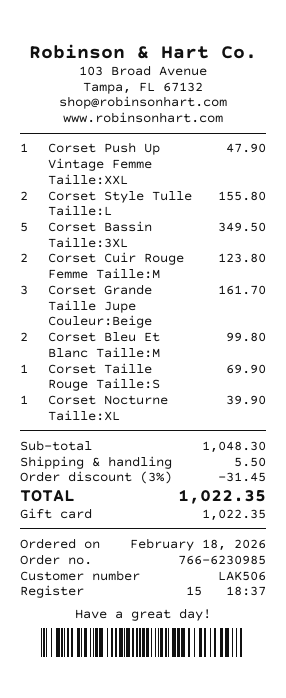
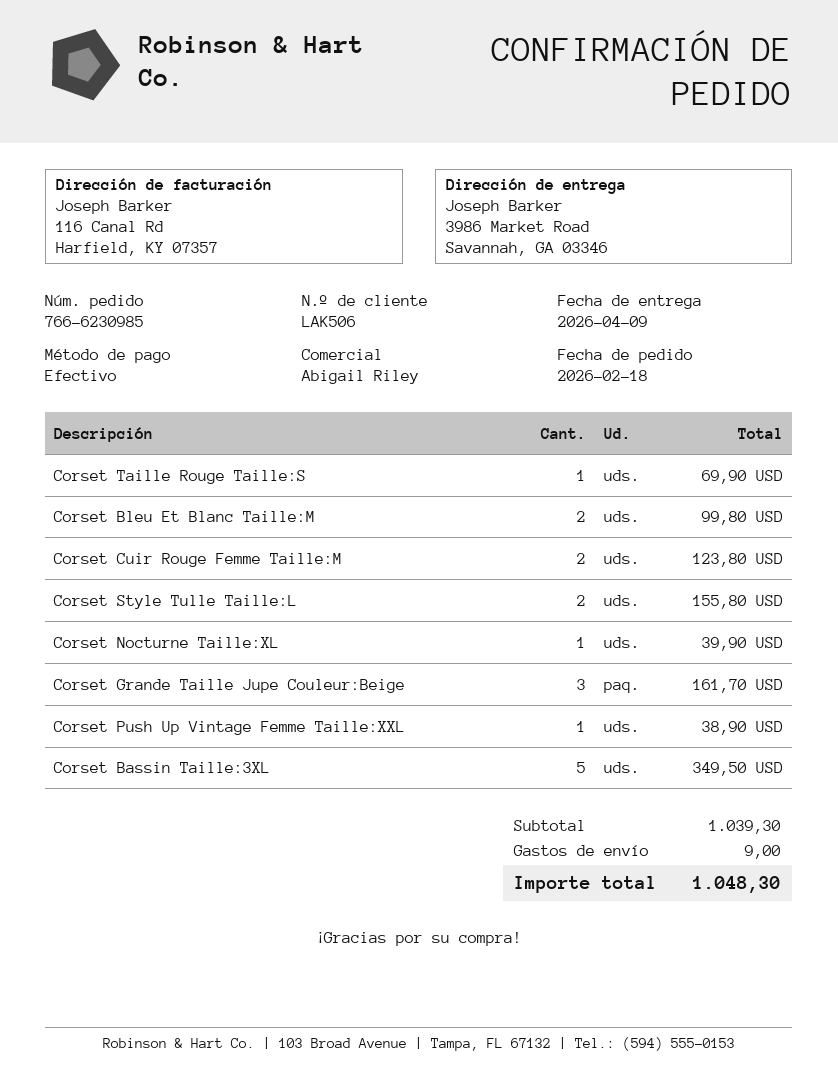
payment method: gift card -> cash
Corset Push Up Vintage Femme Taille:XXL: 1 for 47.90 -> 1 for 38.90
subtotal: 1048.30 -> 1039.30
discount: 3% = 31.45 -> none
shipping: 5.50 -> 9.00
total: 1022.35 -> 1048.30

